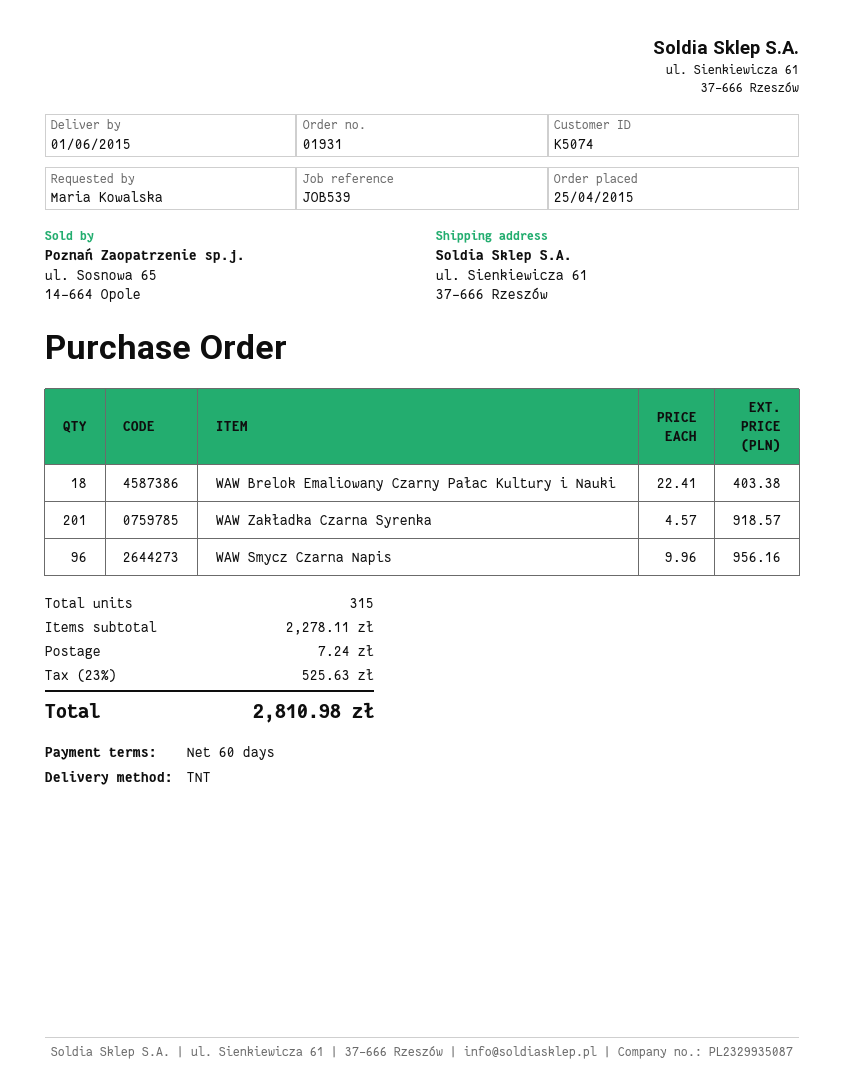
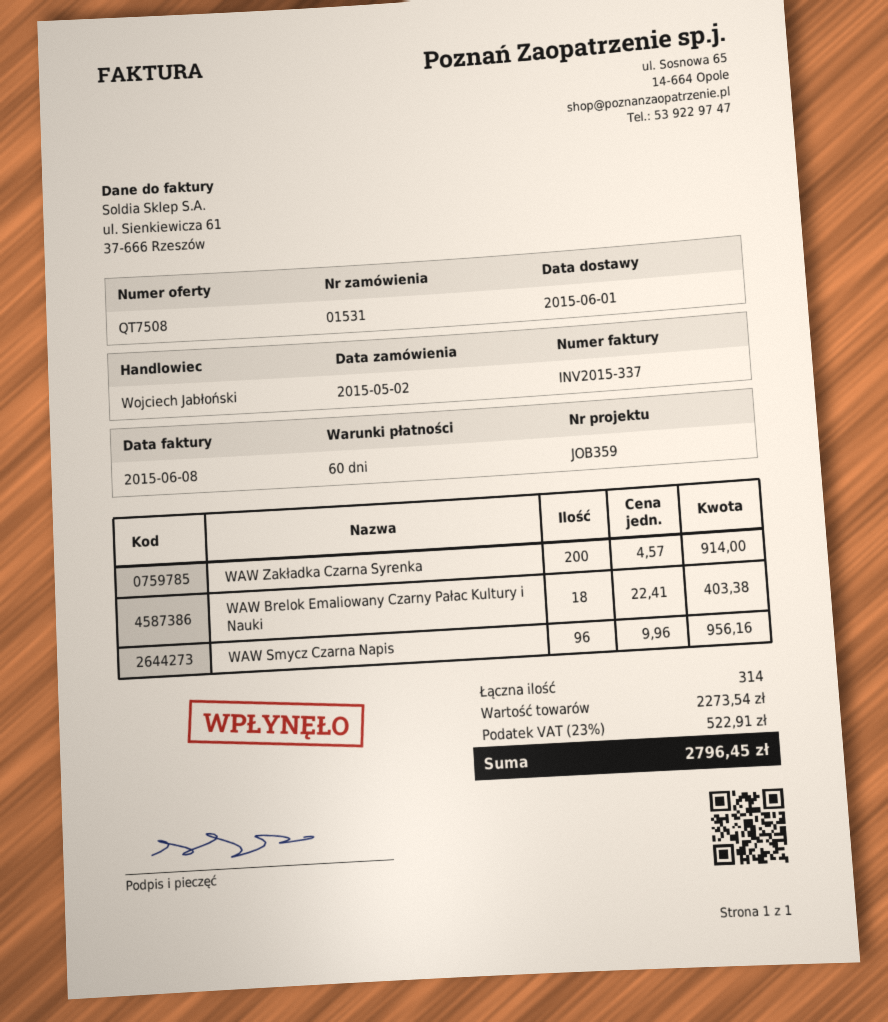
order number: 01931 -> 01531
order date: 2015-04-25 -> 2015-05-02
reference: JOB539 -> JOB359
WAW Zakładka Czarna Syrenka: 201 x 4.57 = 918.57 -> 200 x 4.57 = 914.00
total quantity: 315 -> 314
subtotal: 2278.11 -> 2273.54
shipping: 7.24 -> none
tax: 23% = 525.63 -> 23% = 522.91
total: 2810.98 -> 2796.45

